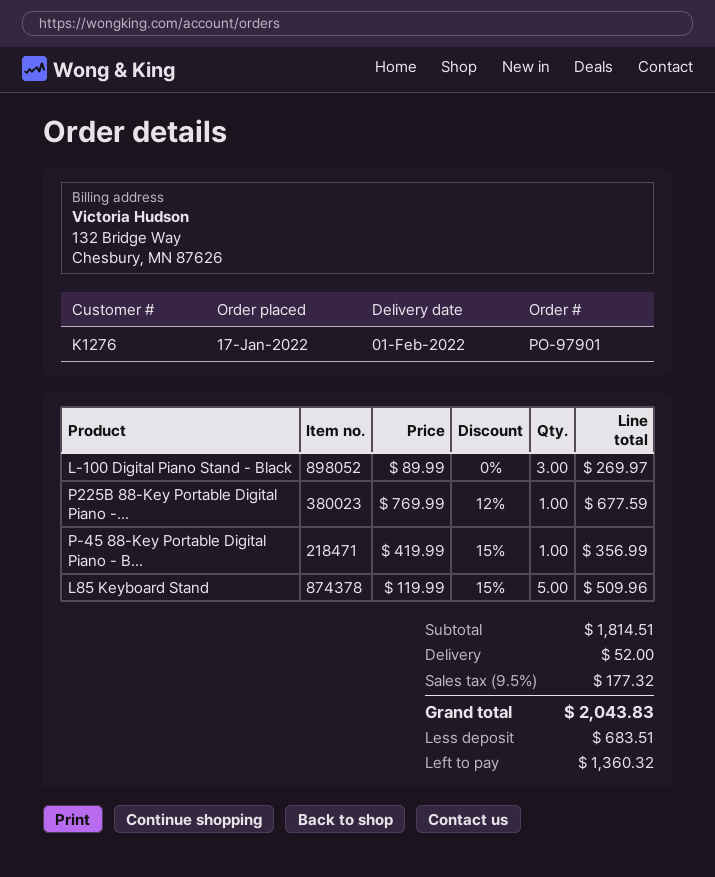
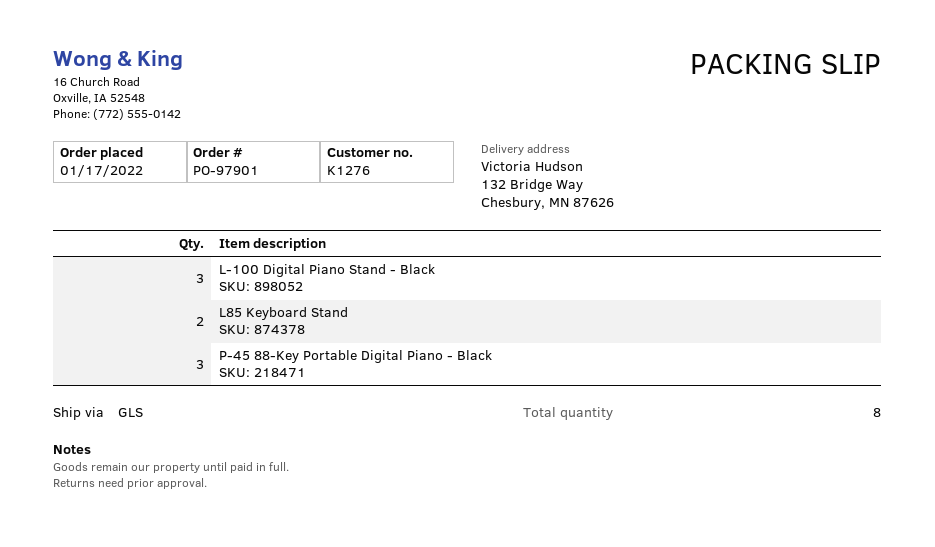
P225B 88-Key Portable Digital Piano -...: 1 -> none
P-45 88-Key Portable Digital Piano - B...: 1 -> 3
L85 Keyboard Stand: 5 -> 2

